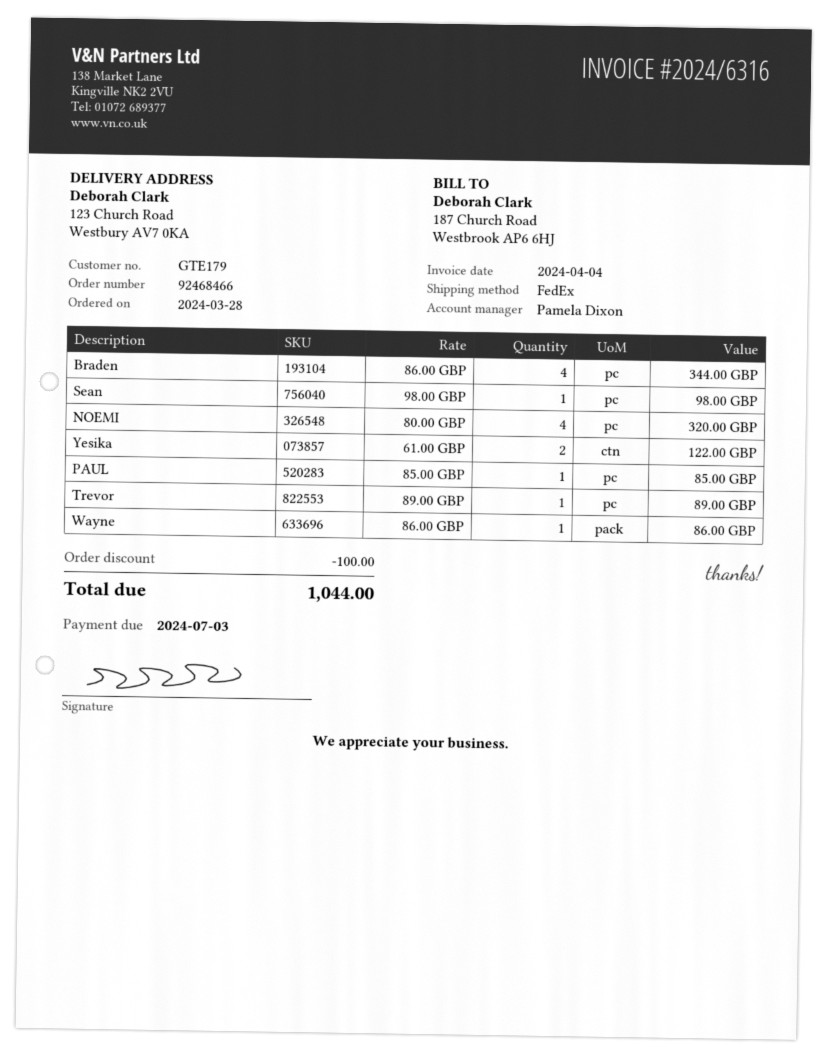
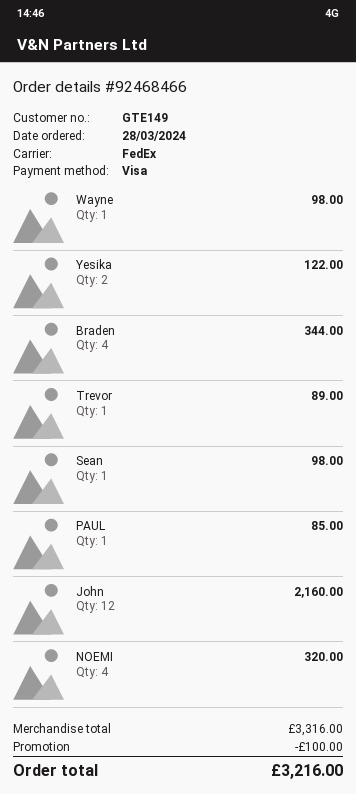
customer number: GTE179 -> GTE149
Wayne: 1 for 86.00 -> 1 for 98.00
John: none -> 12 for 2160.00
total: 1044.00 -> 3216.00

